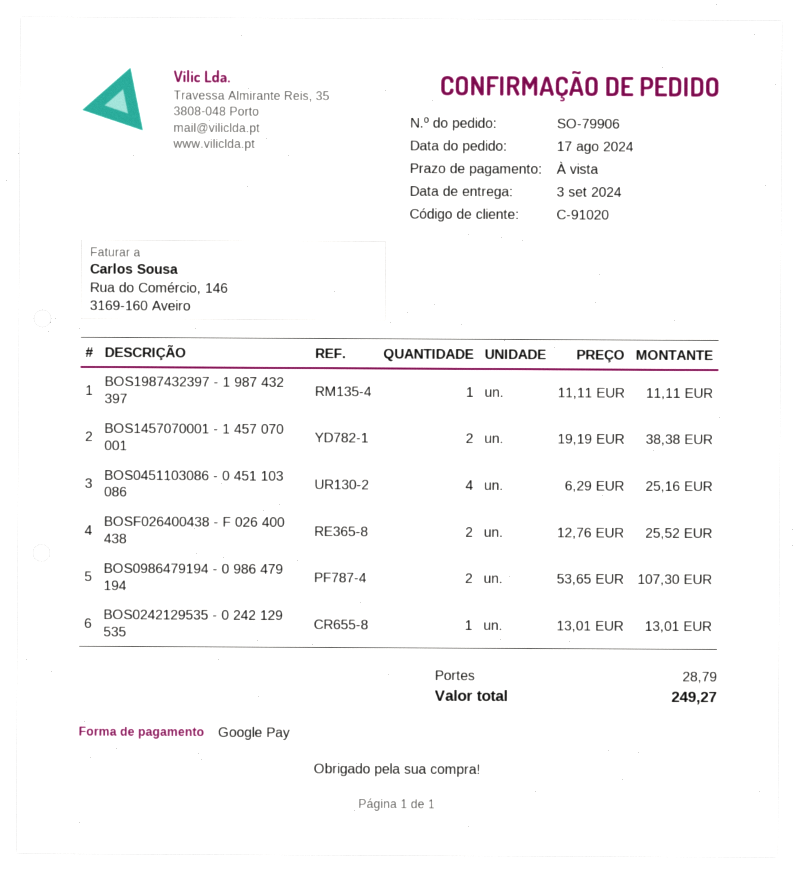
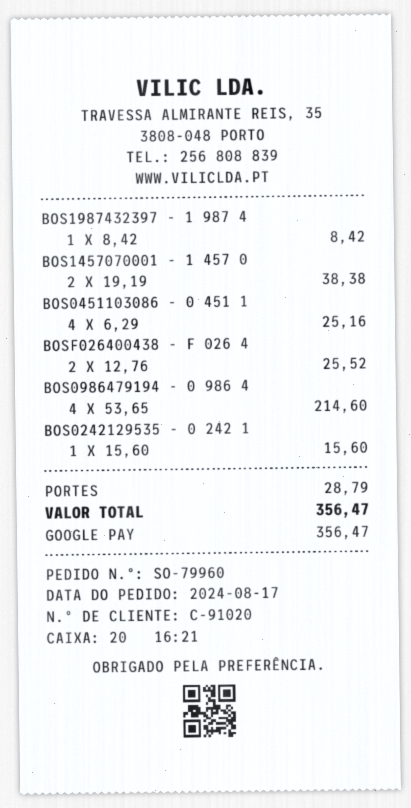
order number: SO-79906 -> SO-79960
BOS1987432397 - 1 987 432 397: 1 x 11.11 = 11.11 -> 1 x 8.42 = 8.42
BOS0986479194 - 0 986 479 194: 2 x 53.65 = 107.30 -> 4 x 53.65 = 214.60
BOS0242129535 - 0 242 129 535: 1 x 13.01 = 13.01 -> 1 x 15.60 = 15.60
total: 249.27 -> 356.47

